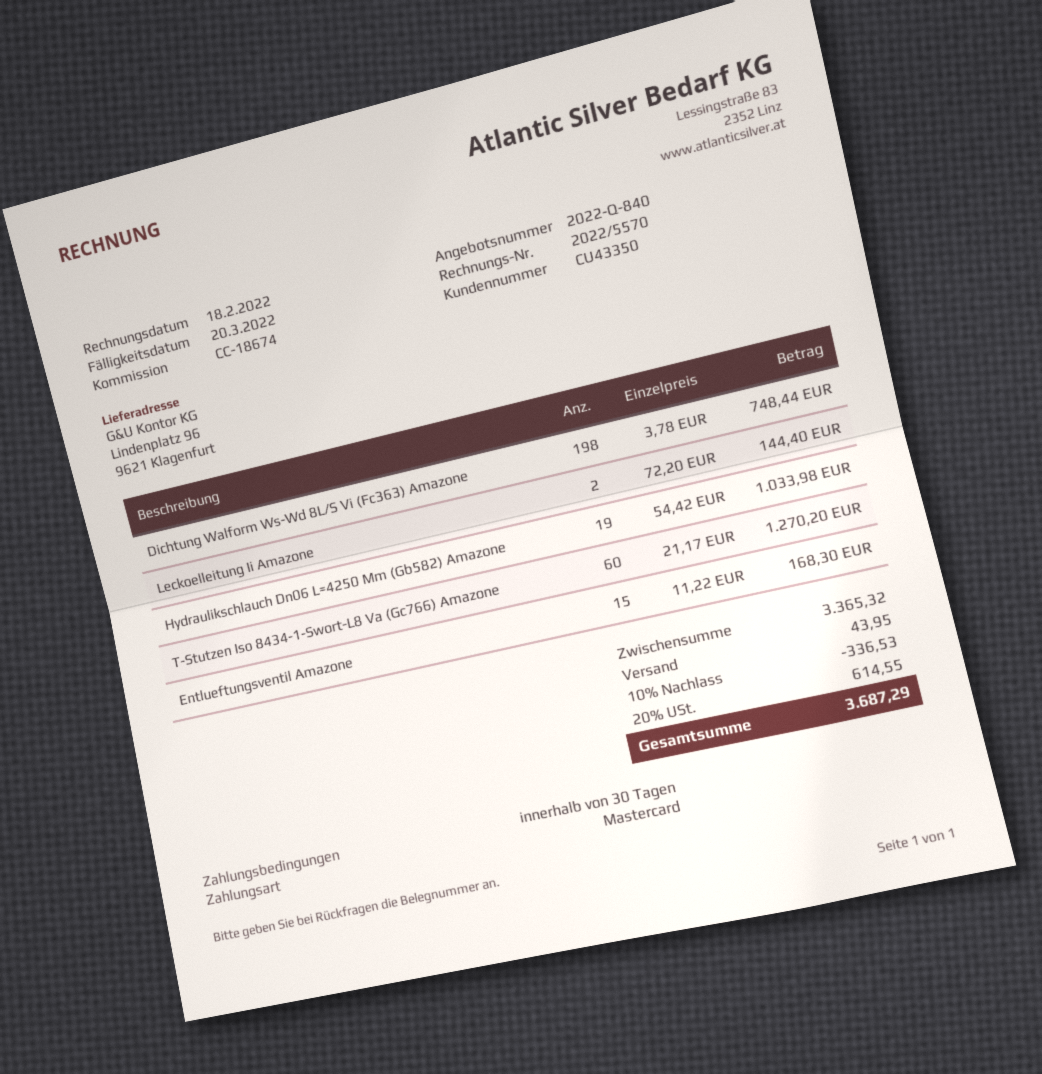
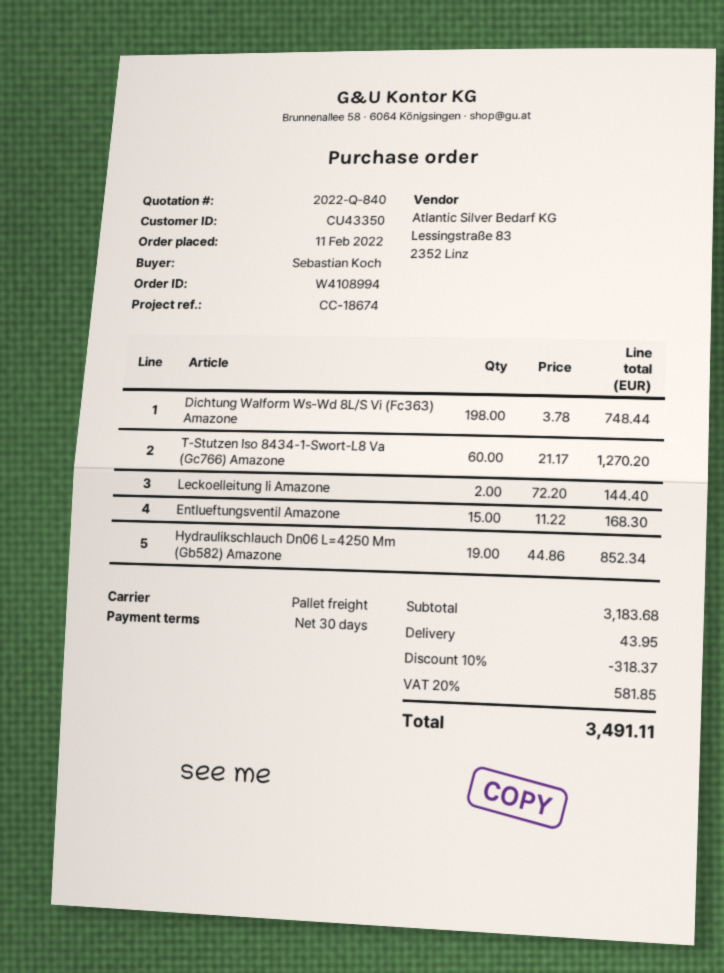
Hydraulikschlauch Dn06 L=4250 Mm (Gb582) Amazone: 19 x 54.42 = 1033.98 -> 19 x 44.86 = 852.34
subtotal: 3365.32 -> 3183.68
discount: 10% = 336.53 -> 10% = 318.37
tax: 20% = 614.55 -> 20% = 581.85
total: 3687.29 -> 3491.11

